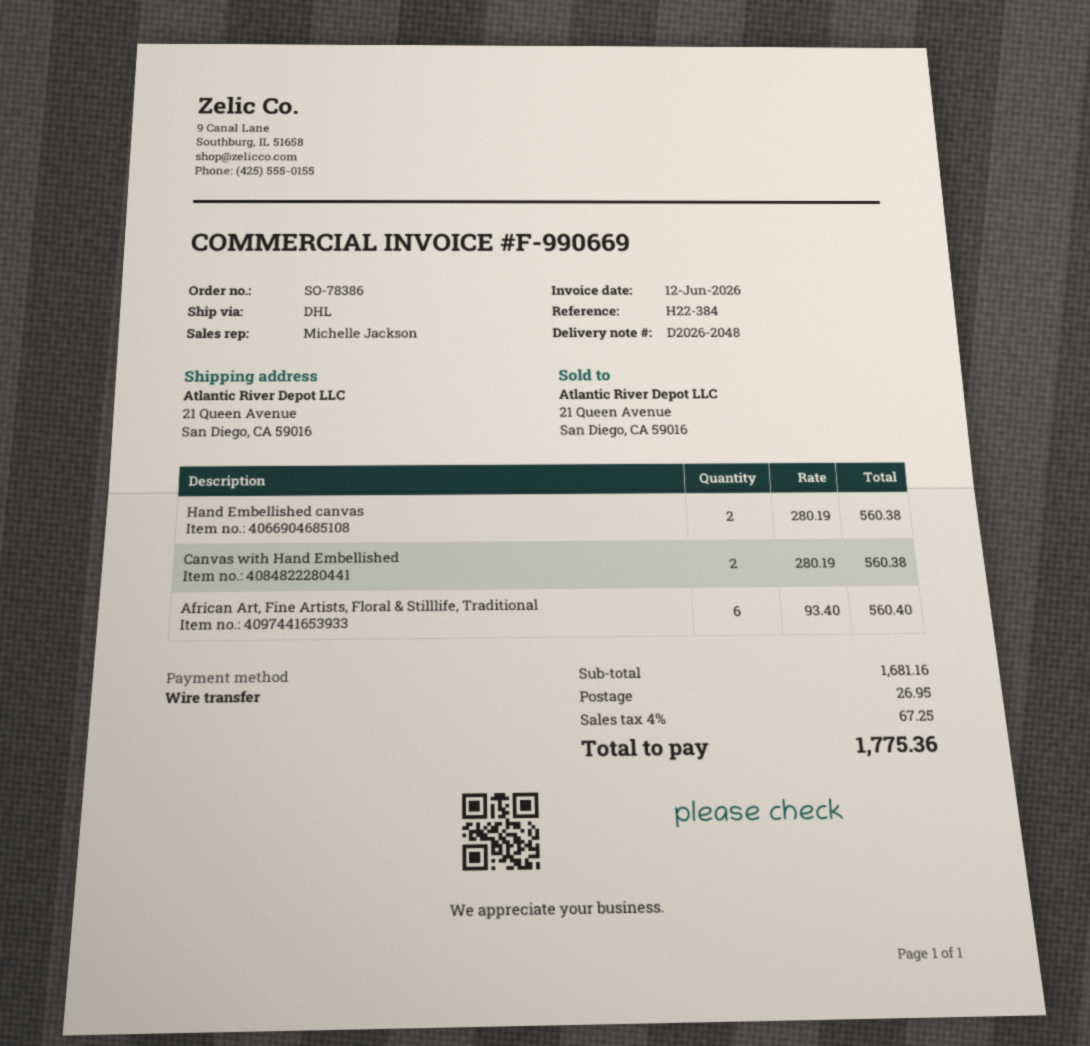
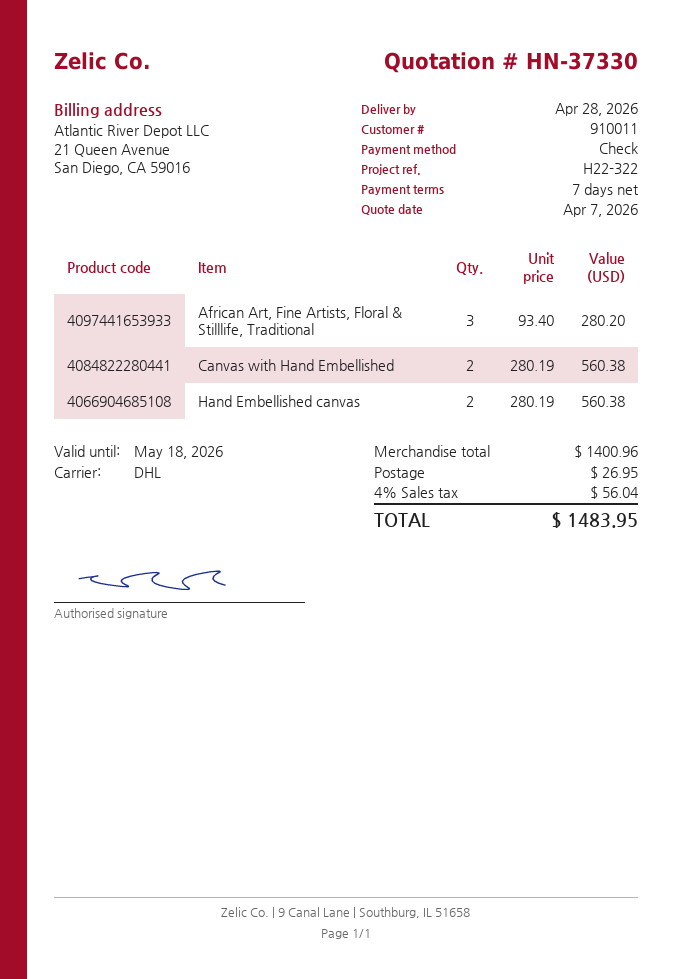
reference: H22-384 -> H22-322
payment method: bank transfer -> cheque
African Art, Fine Artists, Floral & Stilllife, Traditional: 6 x 93.40 = 560.40 -> 3 x 93.40 = 280.20
subtotal: 1681.16 -> 1400.96
tax: 4% = 67.25 -> 4% = 56.04
total: 1775.36 -> 1483.95

